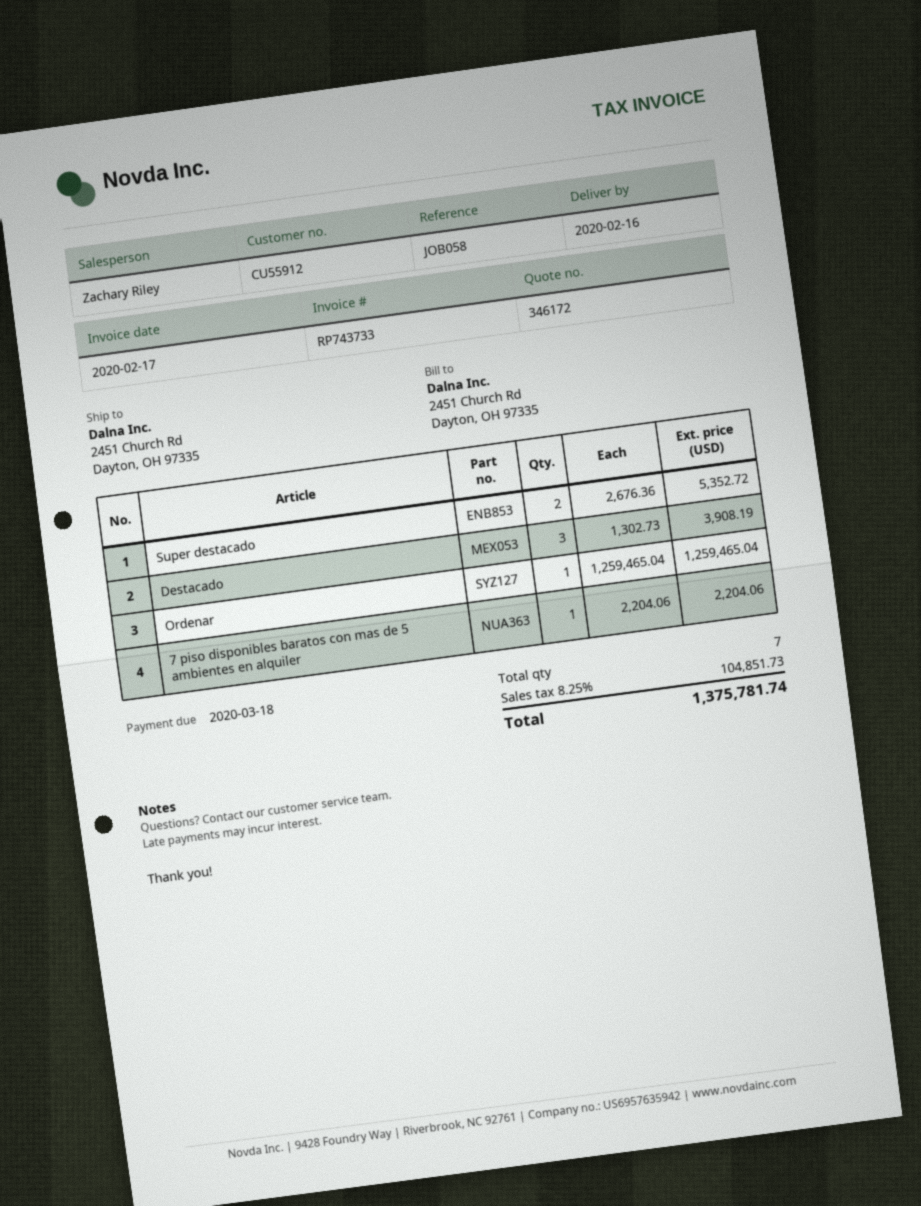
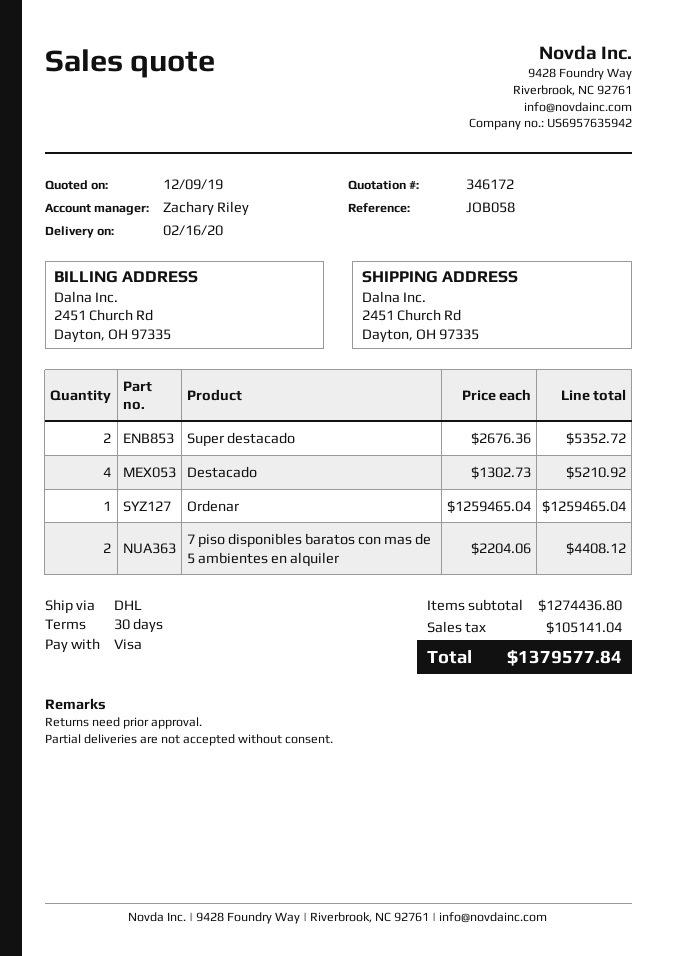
Destacado: 3 x 1302.73 = 3908.19 -> 4 x 1302.73 = 5210.92
7 piso disponibles baratos con mas de 5 ambientes en alquiler: 1 x 2204.06 = 2204.06 -> 2 x 2204.06 = 4408.12
tax: 104851.73 -> 105141.04
total: 1375781.74 -> 1379577.84

